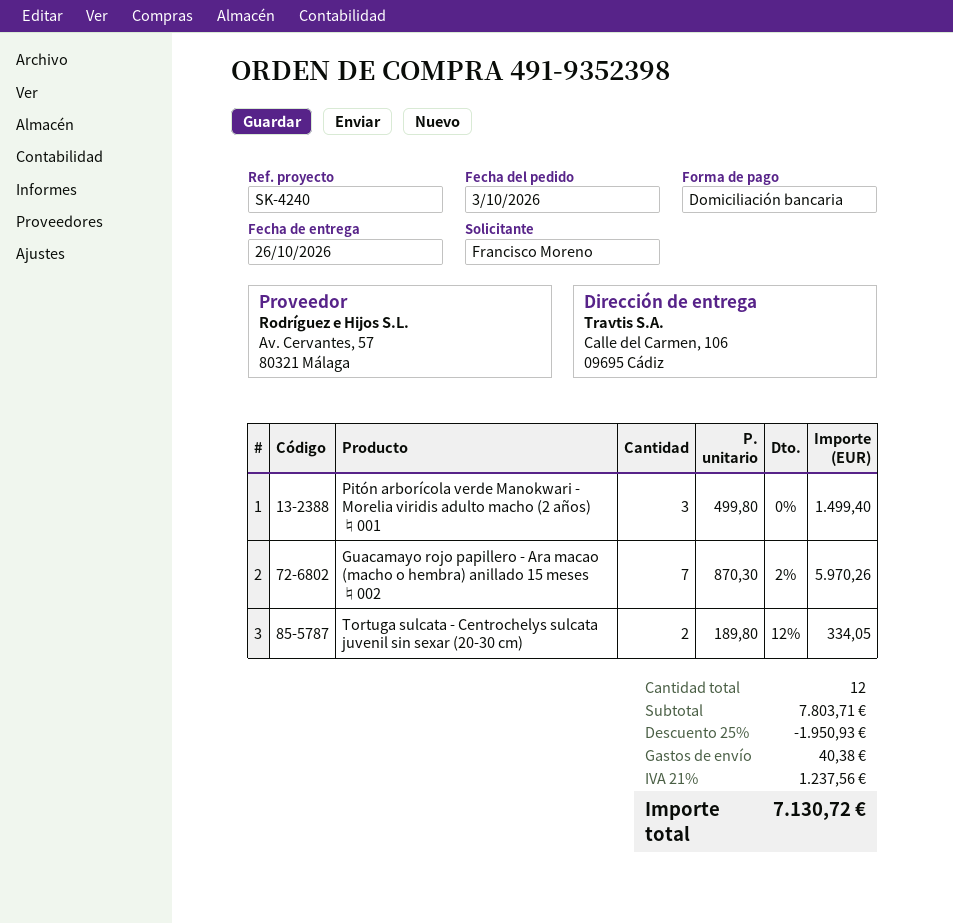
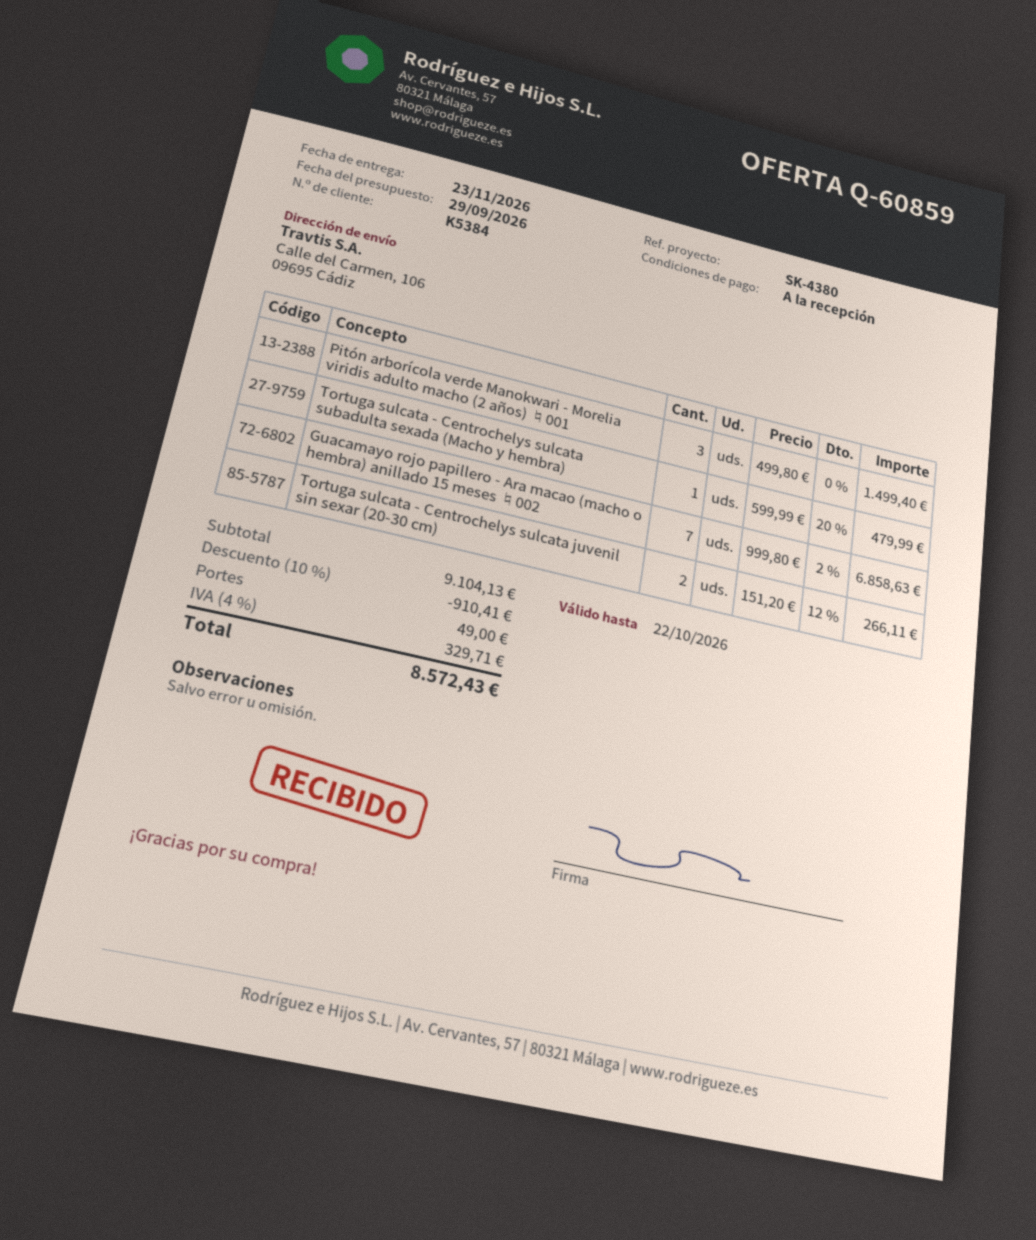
delivery date: 2026-10-26 -> 2026-11-23
reference: SK-4240 -> SK-4380
Guacamayo rojo papillero - Ara macao (macho o hembra) anillado 15 meses ♮002: 7 x 870.30 - 2% = 5970.26 -> 7 x 999.80 - 2% = 6858.63
Tortuga sulcata - Centrochelys sulcata juvenil sin sexar (20-30 cm): 2 x 189.80 - 12% = 334.05 -> 2 x 151.20 - 12% = 266.11
Tortuga sulcata - Centrochelys sulcata subadulta sexada (Macho y hembra): none -> 1 x 599.99 - 20% = 479.99
subtotal: 7803.71 -> 9104.13
discount: 25% = 1950.93 -> 10% = 910.41
shipping: 40.38 -> 49.00
tax: 21% = 1237.56 -> 4% = 329.71
total: 7130.72 -> 8572.43

